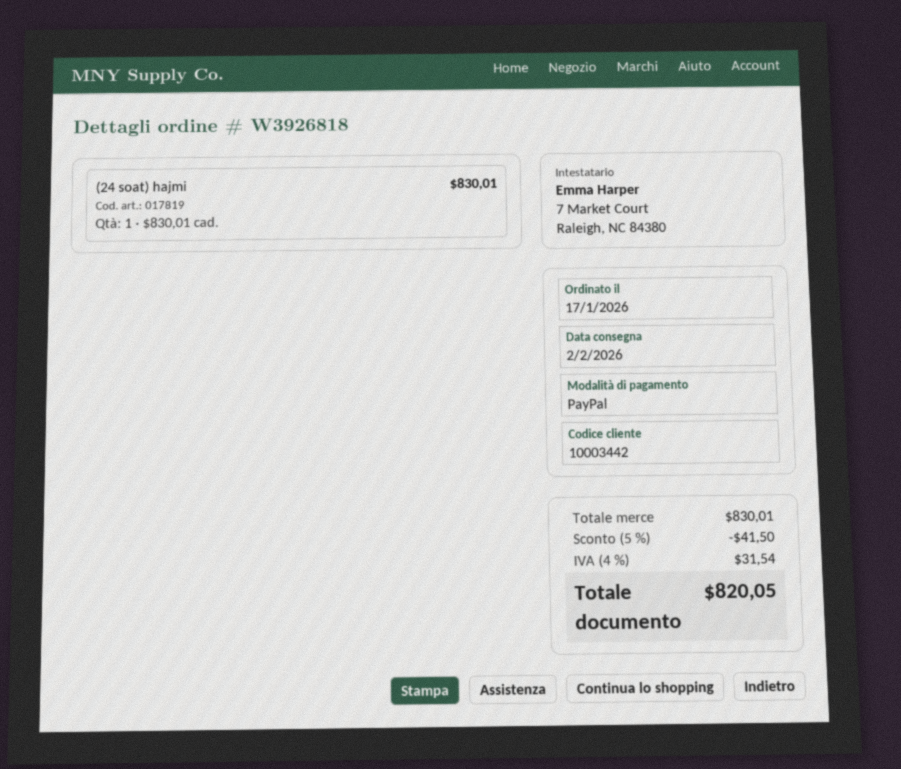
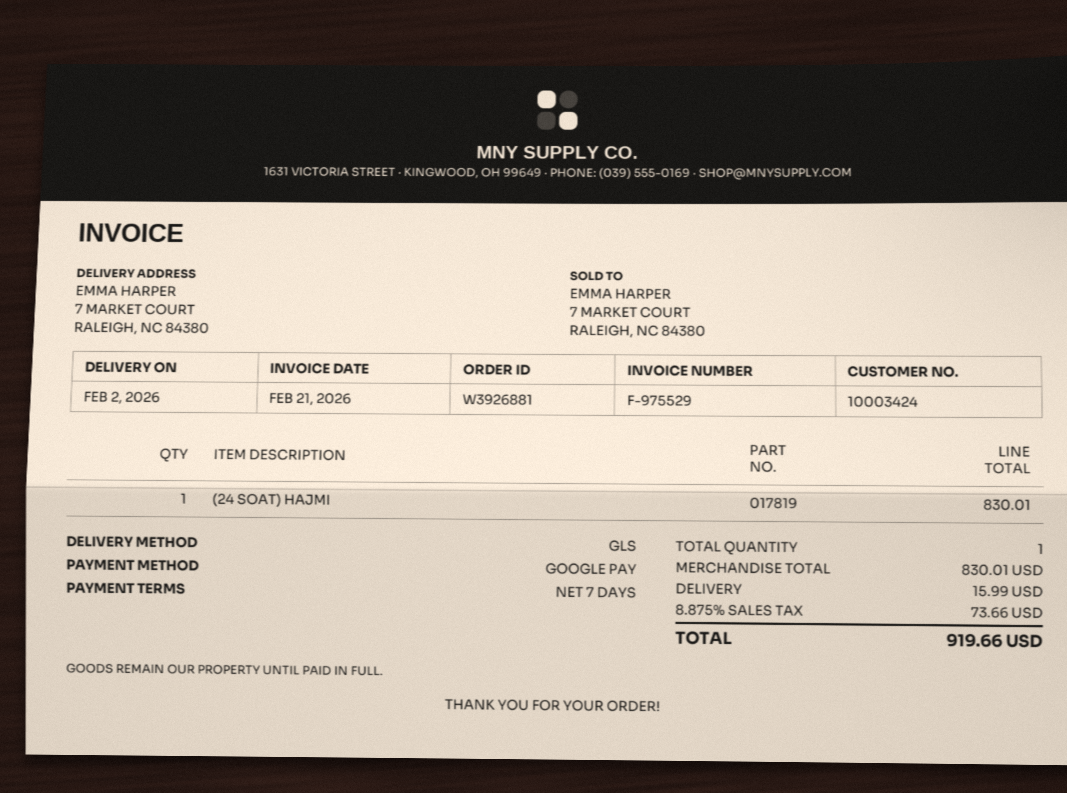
order number: W3926818 -> W3926881
customer number: 10003442 -> 10003424
payment method: PayPal -> Google Pay
discount: 5% = 41.50 -> none
shipping: none -> 15.99
tax: 4% = 31.54 -> 8.875% = 73.66
total: 820.05 -> 919.66

